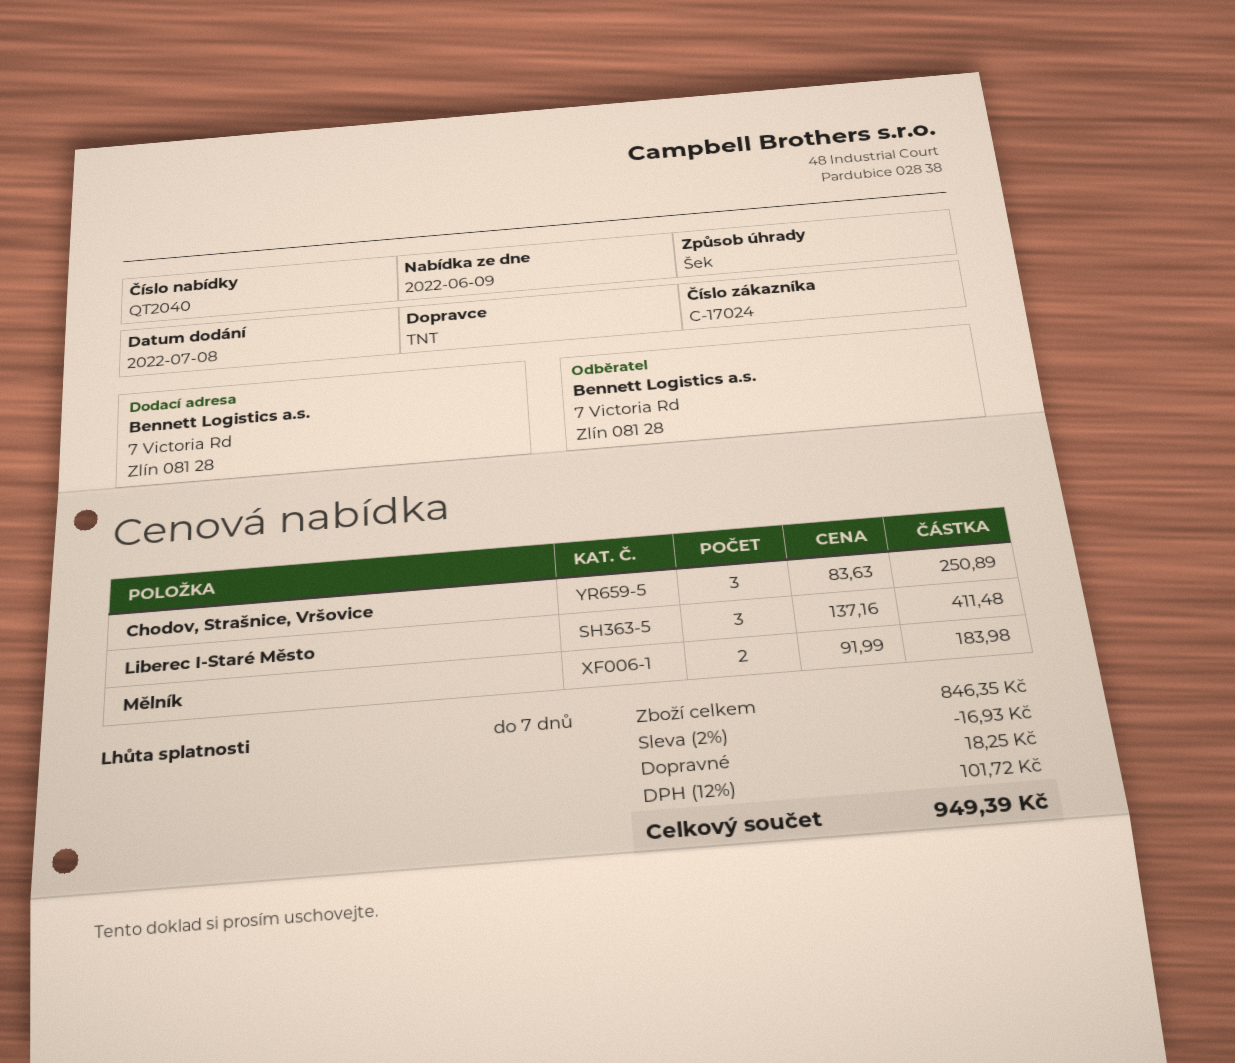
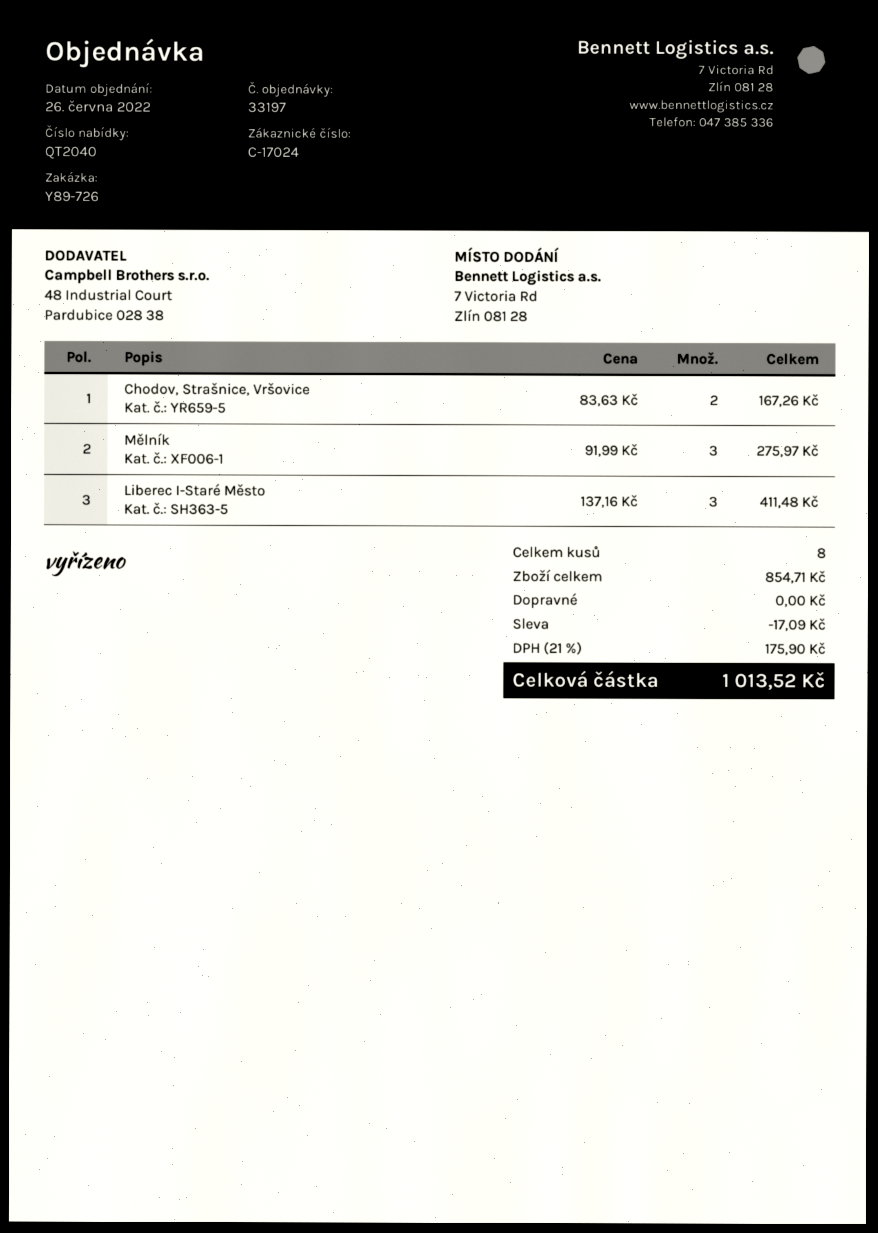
Chodov, Strašnice, Vršovice: 3 x 83.63 = 250.89 -> 2 x 83.63 = 167.26
Mělník: 2 x 91.99 = 183.98 -> 3 x 91.99 = 275.97
subtotal: 846.35 -> 854.71
discount: 16.93 -> 17.09
shipping: 18.25 -> 0.00
tax: 12% = 101.72 -> 21% = 175.90
total: 949.39 -> 1013.52

